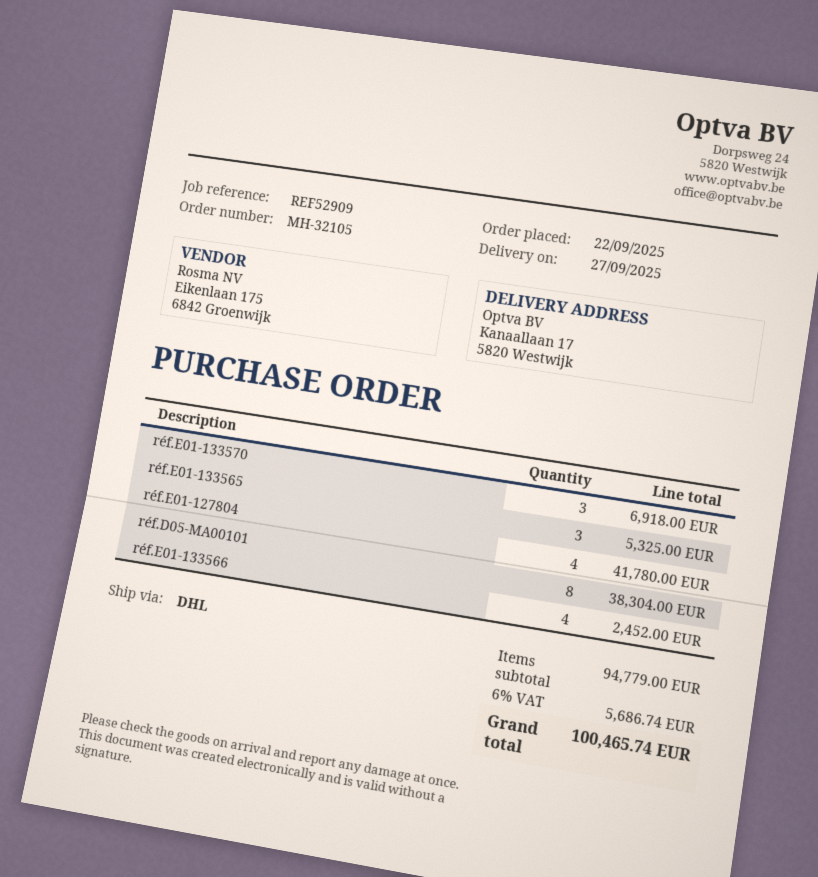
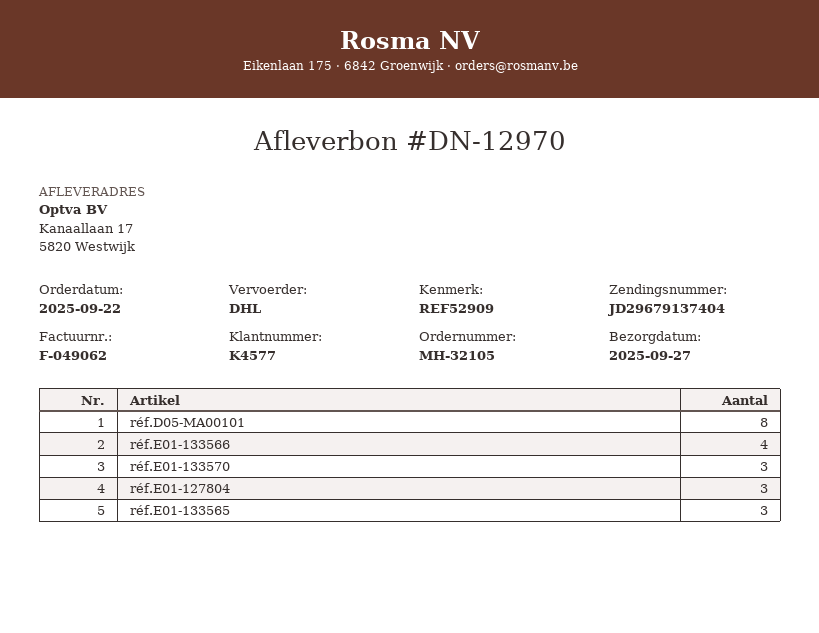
réf.E01-127804: 4 -> 3

